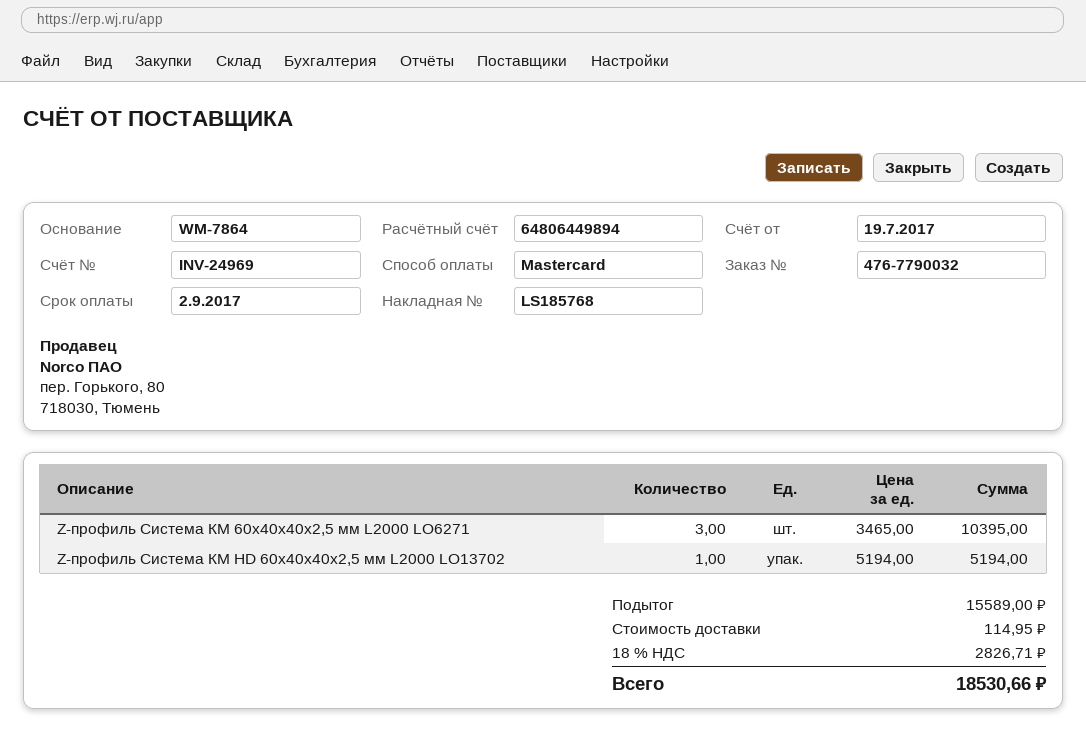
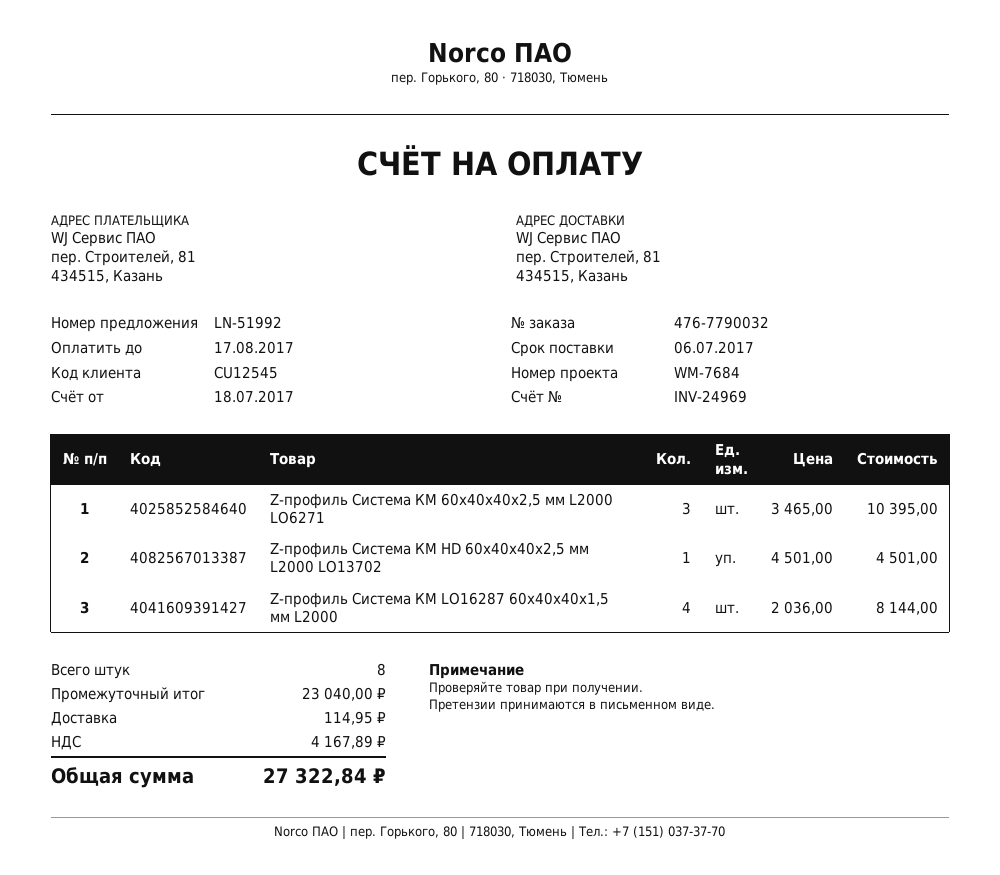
invoice date: 2017-07-19 -> 2017-07-18
due date: 2017-09-02 -> 2017-08-17
reference: WM-7864 -> WM-7684
Z-профиль Система КМ HD 60х40х40х2,5 мм L2000 LO13702: 1 x 5194.00 = 5194.00 -> 1 x 4501.00 = 4501.00
Z-профиль Система КМ LO16287 60x40x40x1,5 мм L2000: none -> 4 x 2036.00 = 8144.00
subtotal: 15589.00 -> 23040.00
tax: 2826.71 -> 4167.89
total: 18530.66 -> 27322.84

